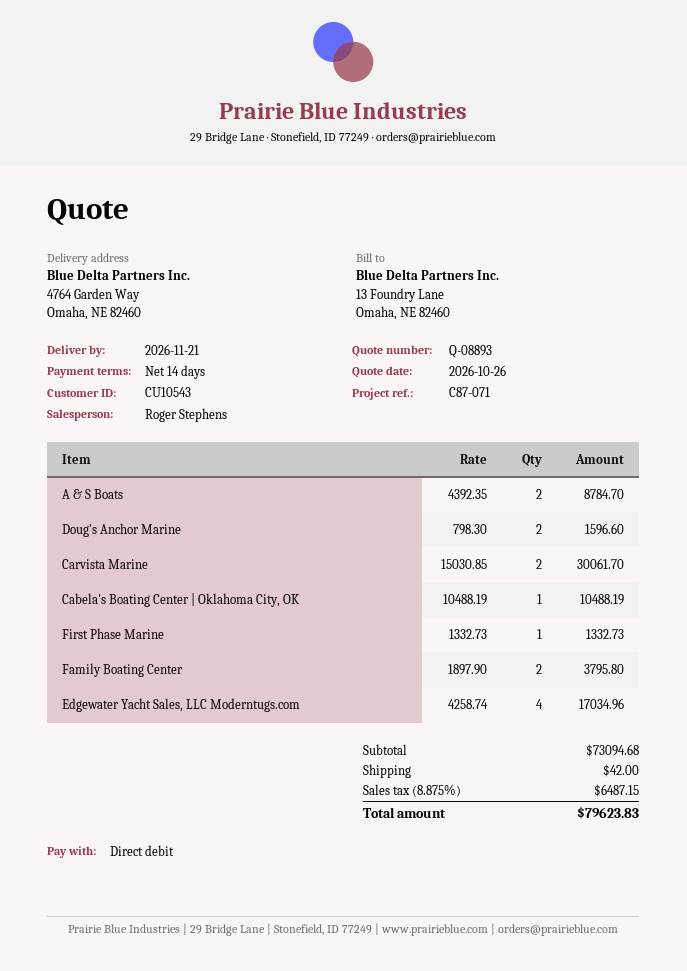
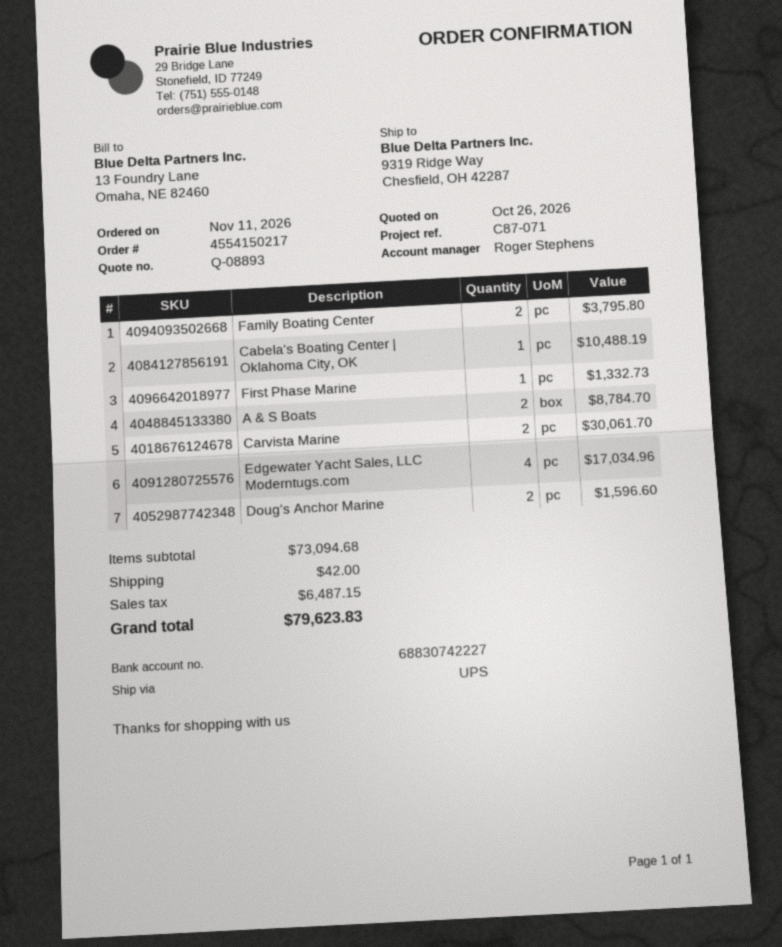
ship to: 4764 Garden Way, Omaha, NE 82460 -> 9319 Ridge Way, Chesfield, OH 42287

